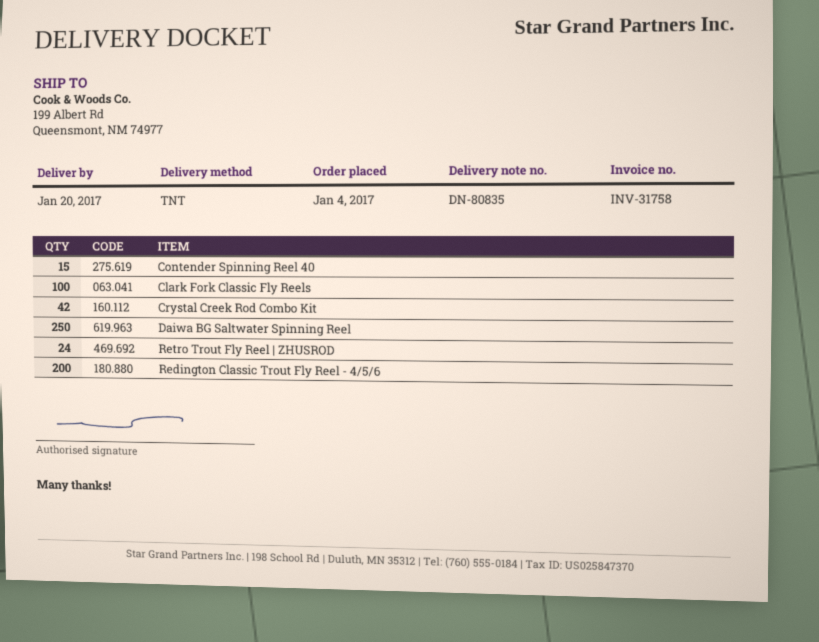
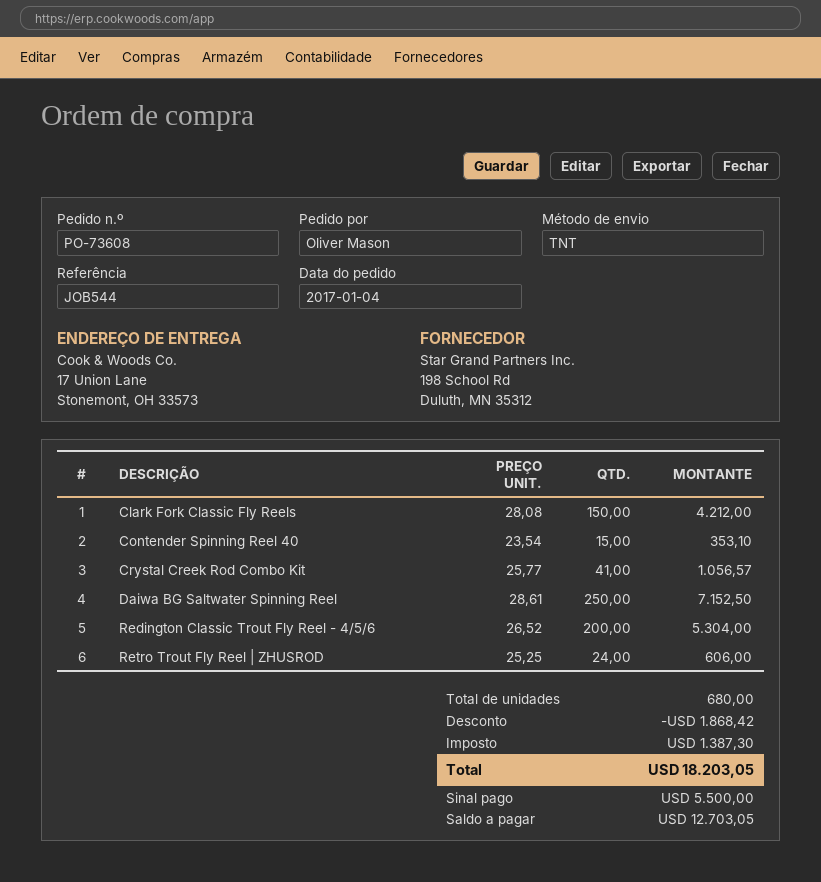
ship to: 199 Albert Rd, Queensmont, NM 74977 -> 17 Union Lane, Stonemont, OH 33573
Clark Fork Classic Fly Reels: 100 -> 150
Crystal Creek Rod Combo Kit: 42 -> 41

